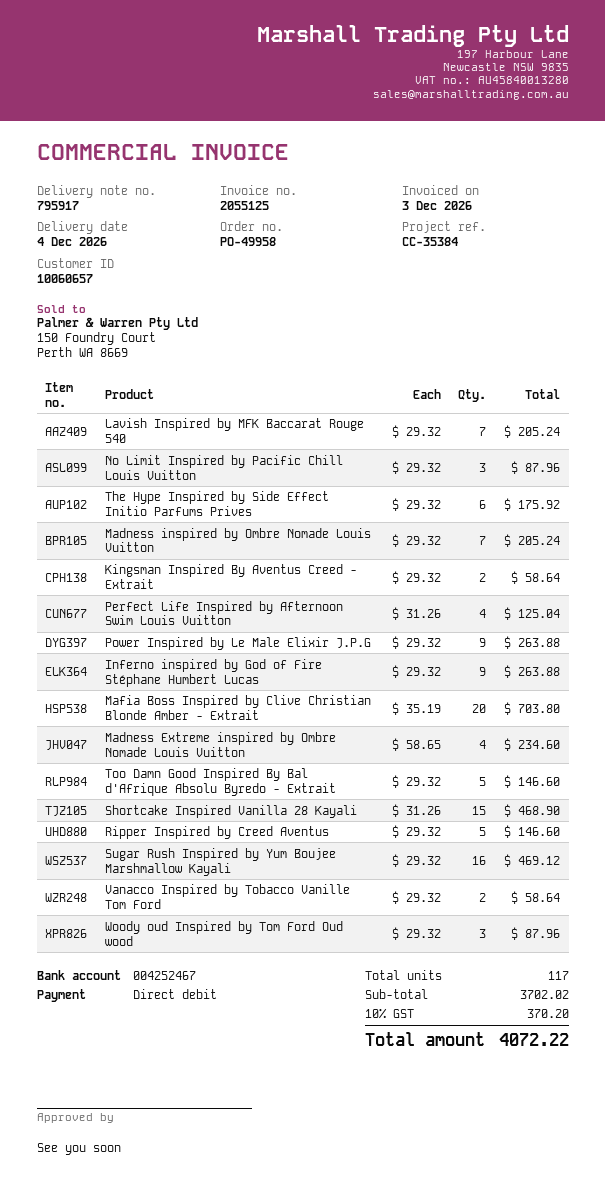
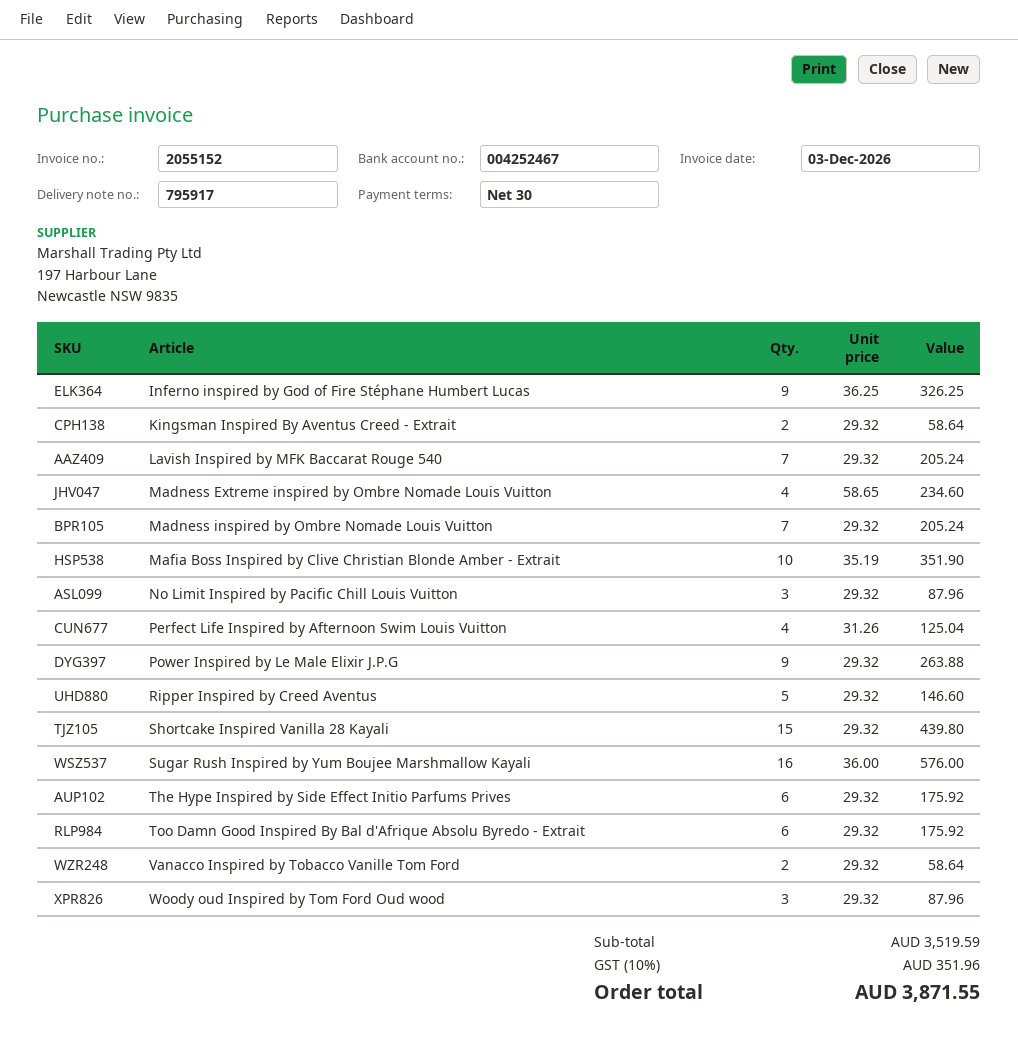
invoice number: 2055125 -> 2055152
Inferno inspired by God of Fire Stéphane Humbert Lucas: 9 x 29.32 = 263.88 -> 9 x 36.25 = 326.25
Mafia Boss Inspired by Clive Christian Blonde Amber - Extrait: 20 x 35.19 = 703.80 -> 10 x 35.19 = 351.90
Too Damn Good Inspired By Bal d'Afrique Absolu Byredo - Extrait: 5 x 29.32 = 146.60 -> 6 x 29.32 = 175.92
Shortcake Inspired Vanilla 28 Kayali: 15 x 31.26 = 468.90 -> 15 x 29.32 = 439.80
Sugar Rush Inspired by Yum Boujee Marshmallow Kayali: 16 x 29.32 = 469.12 -> 16 x 36.00 = 576.00
subtotal: 3702.02 -> 3519.59
tax: 10% = 370.20 -> 10% = 351.96
total: 4072.22 -> 3871.55

